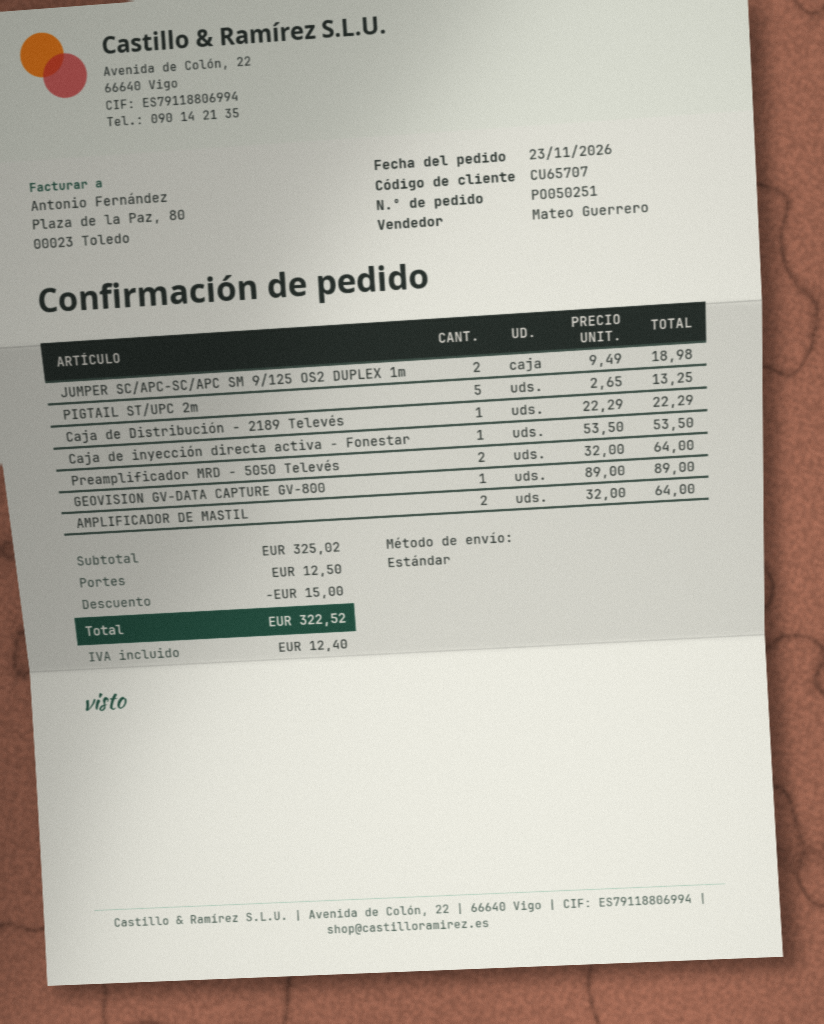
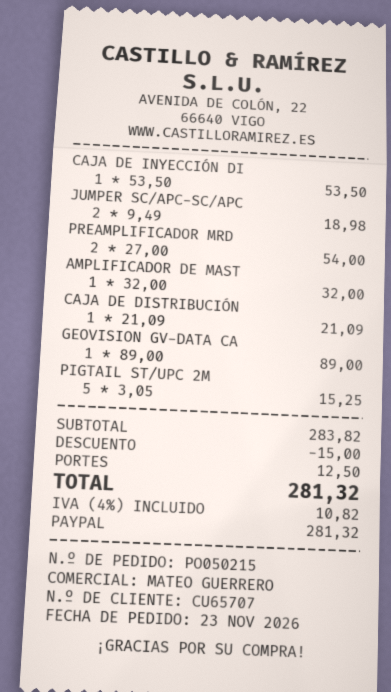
order number: PO050251 -> PO050215
PIGTAIL ST/UPC 2m: 5 x 2.65 = 13.25 -> 5 x 3.05 = 15.25
Caja de Distribución - 2189 Televés: 1 x 22.29 = 22.29 -> 1 x 21.09 = 21.09
Preamplificador MRD - 5050 Televés: 2 x 32.00 = 64.00 -> 2 x 27.00 = 54.00
AMPLIFICADOR DE MASTIL: 2 x 32.00 = 64.00 -> 1 x 32.00 = 32.00
subtotal: 325.02 -> 283.82
tax: 12.40 -> 10.82
total: 322.52 -> 281.32

